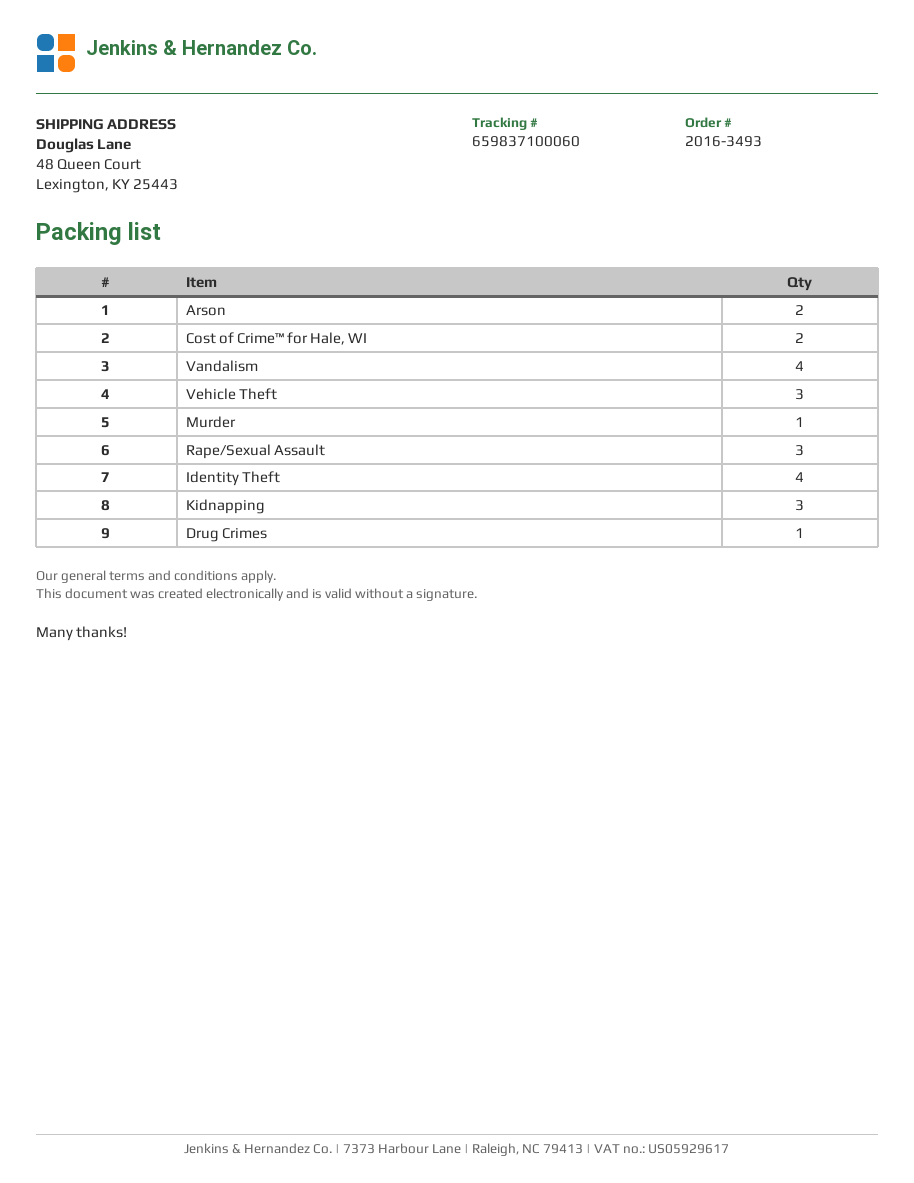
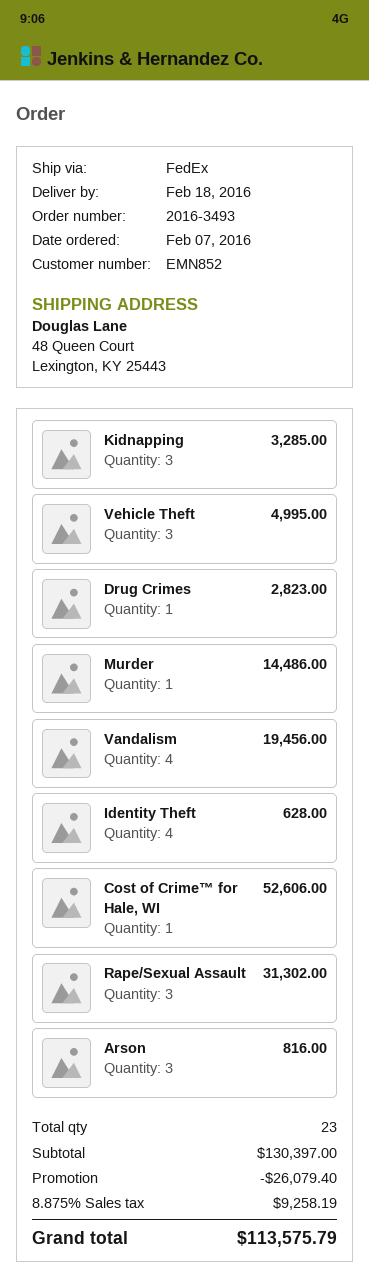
Arson: 2 -> 3
Cost of Crime™ for Hale, WI: 2 -> 1

